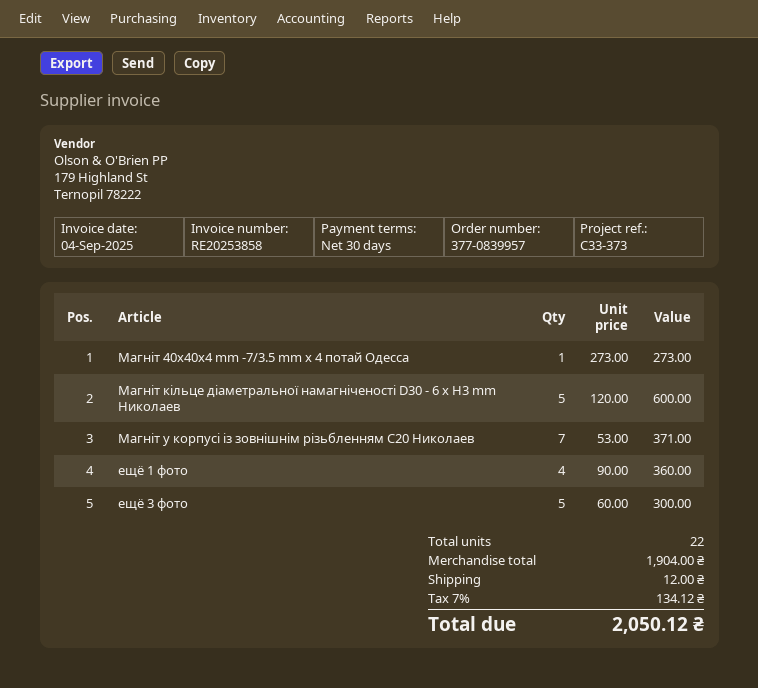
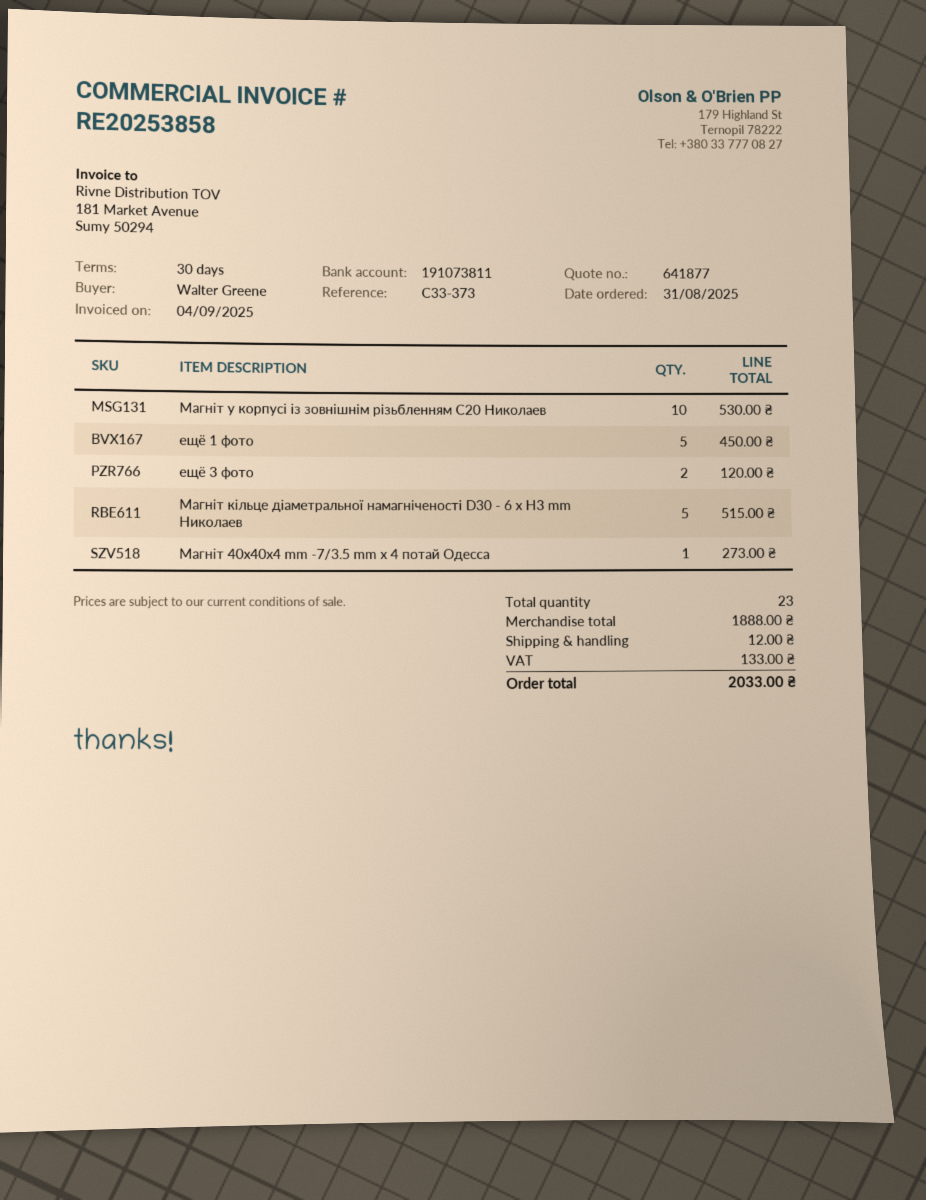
Магніт кільце діаметральної намагніченості D30 - 6 х H3 mm Николаев: 5 for 600.00 -> 5 for 515.00
Магніт у корпусі із зовнішнім різьбленням С20 Николаев: 7 for 371.00 -> 10 for 530.00
ещё 1 фото: 4 for 360.00 -> 5 for 450.00
ещё 3 фото: 5 for 300.00 -> 2 for 120.00
total quantity: 22 -> 23
subtotal: 1904.00 -> 1888.00
tax: 134.12 -> 133.00
total: 2050.12 -> 2033.00

